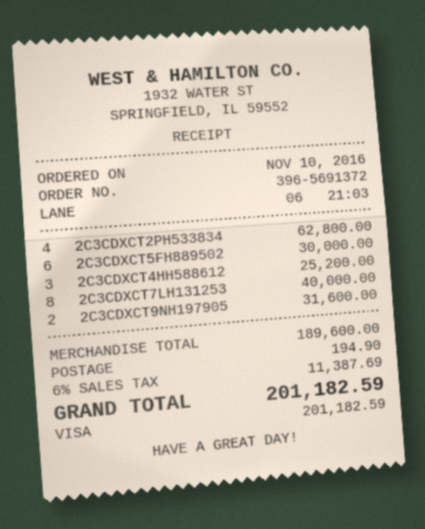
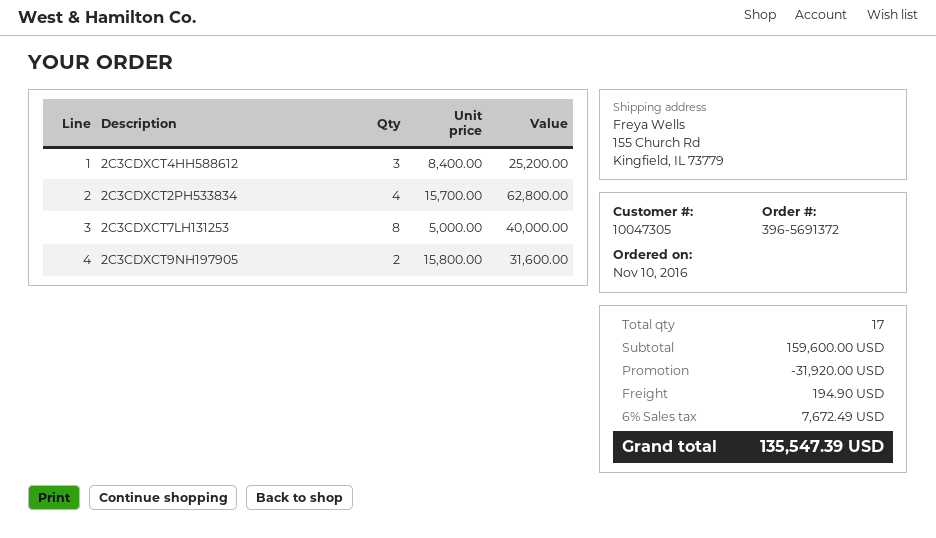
2C3CDXCT5FH889502: 6 for 30000.00 -> none
subtotal: 189600.00 -> 159600.00
discount: none -> 31920.00
tax: 6% = 11387.69 -> 6% = 7672.49
total: 201182.59 -> 135547.39

